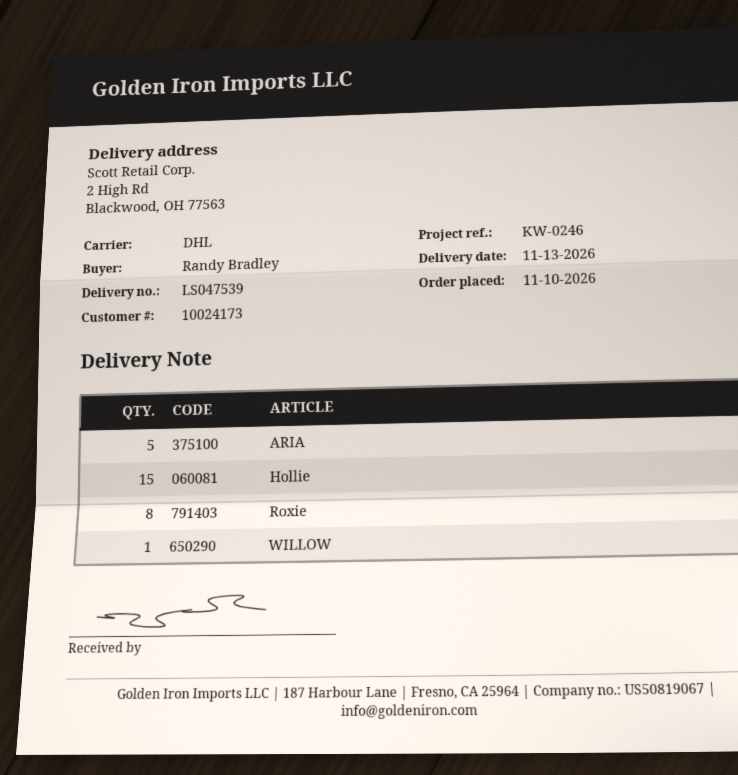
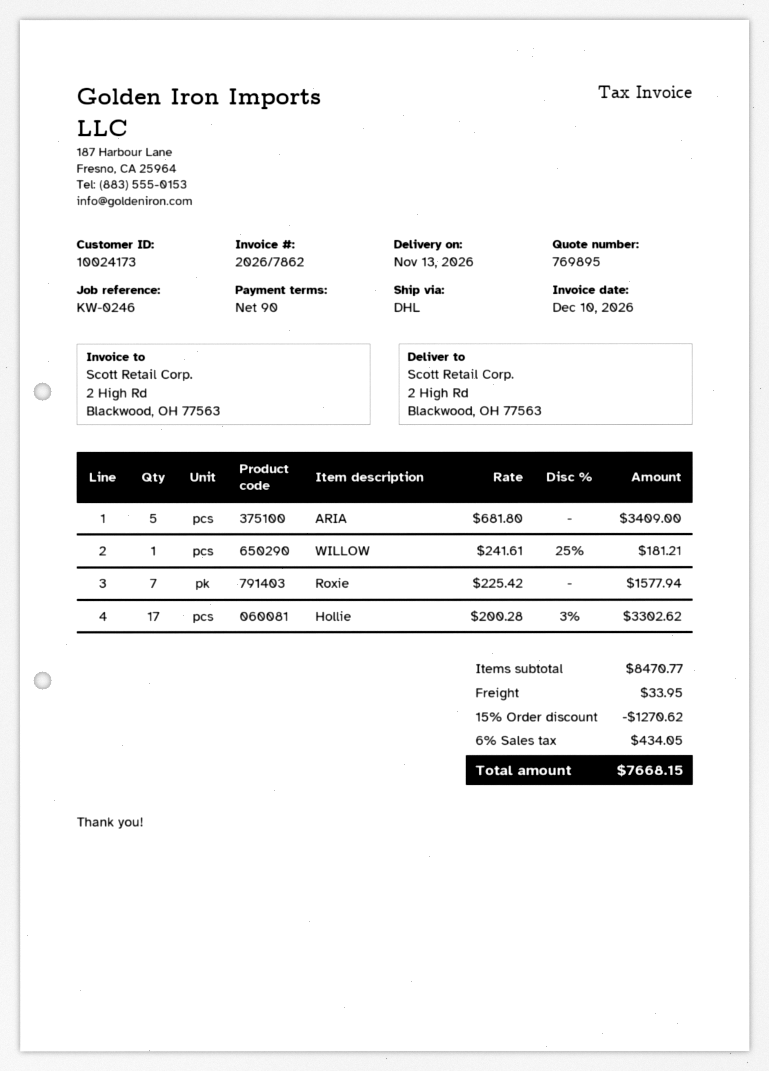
Hollie: 15 -> 17
Roxie: 8 -> 7

